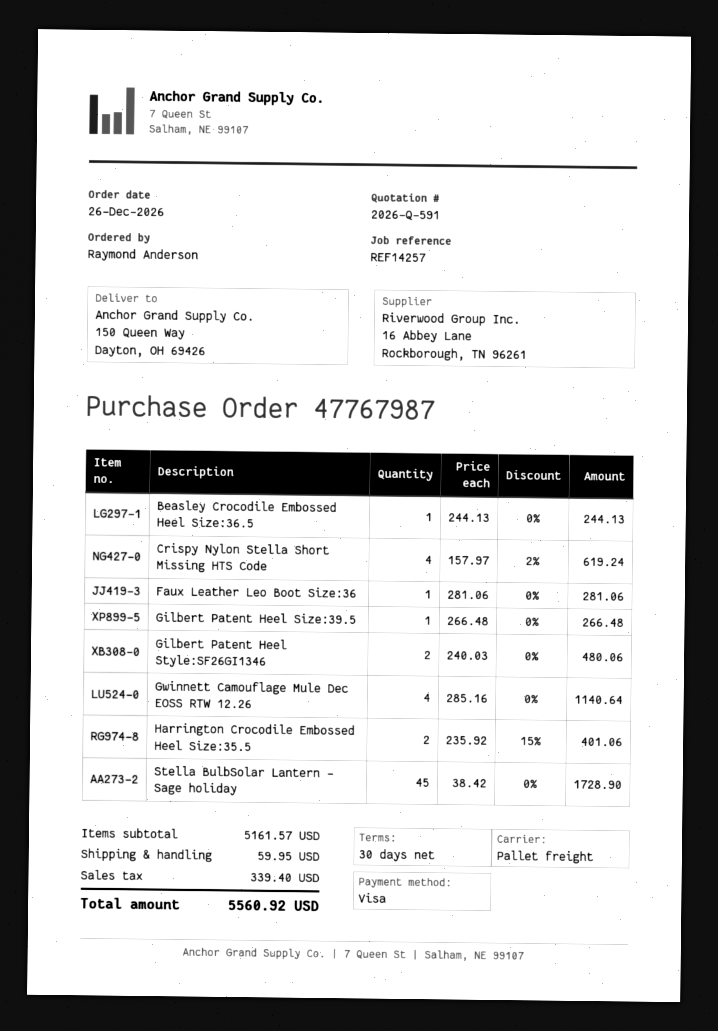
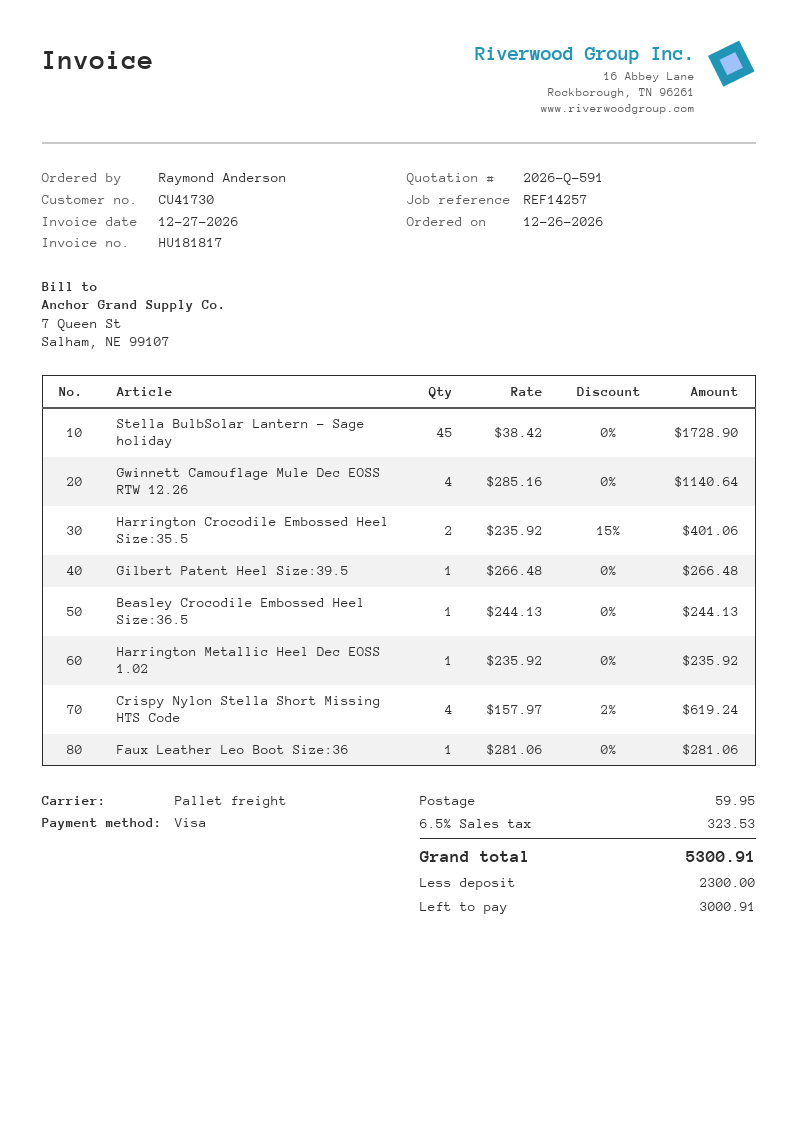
Gilbert Patent Heel Style:SF26GI1346: 2 x 240.03 = 480.06 -> none
Harrington Metallic Heel Dec EOSS 1.02: none -> 1 x 235.92 = 235.92
tax: 339.40 -> 323.53
total: 5560.92 -> 5300.91

